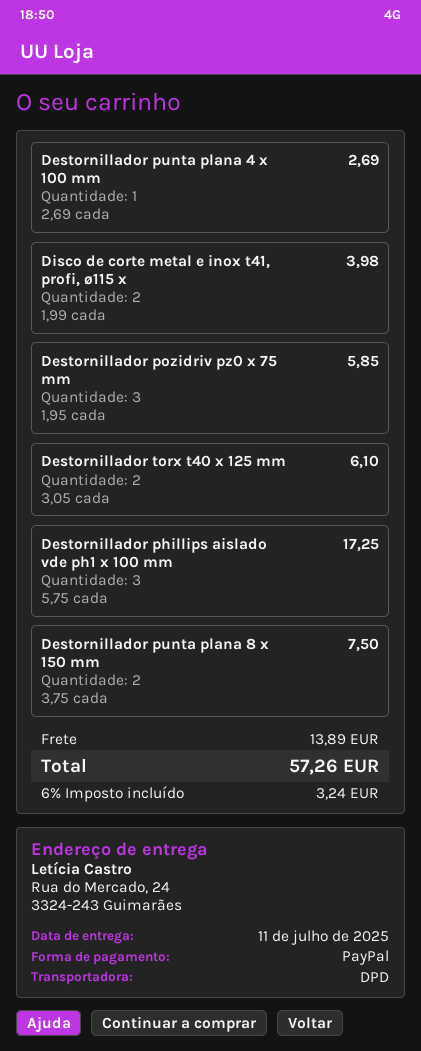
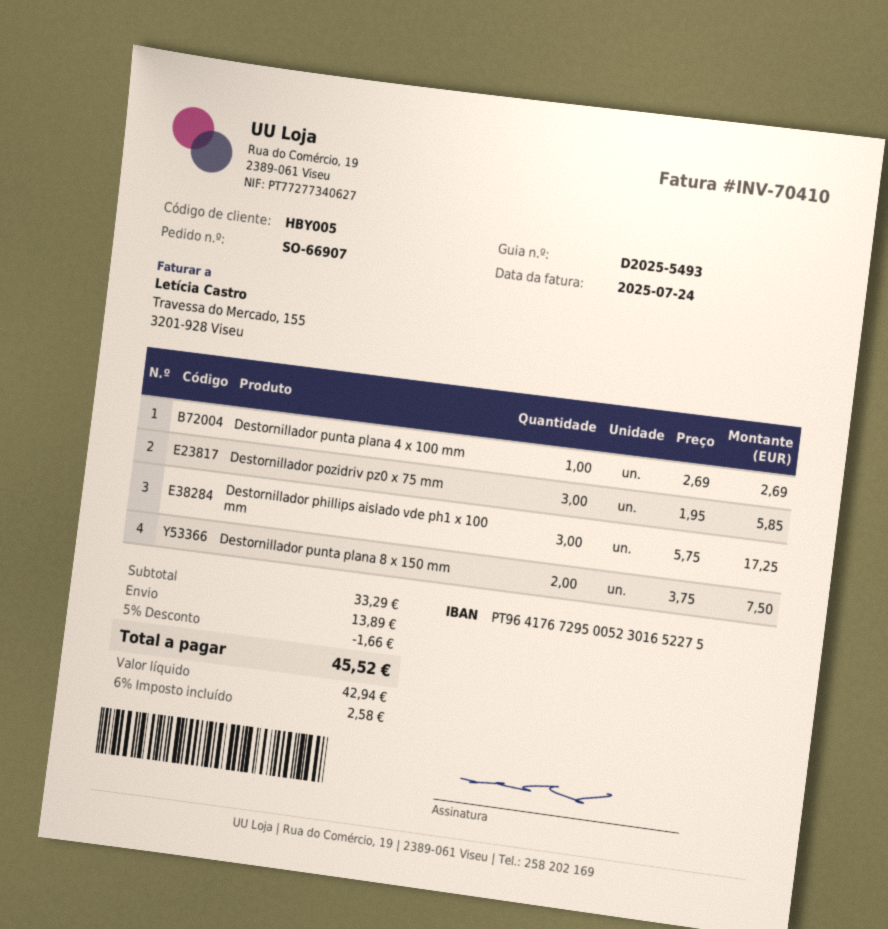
Disco de corte metal e inox t41, profi, ø115 x: 2 x 1.99 = 3.98 -> none
Destornillador torx t40 x 125 mm: 2 x 3.05 = 6.10 -> none
discount: none -> 5% = 1.66
tax: 6% = 3.24 -> 6% = 2.58
total: 57.26 -> 45.52

